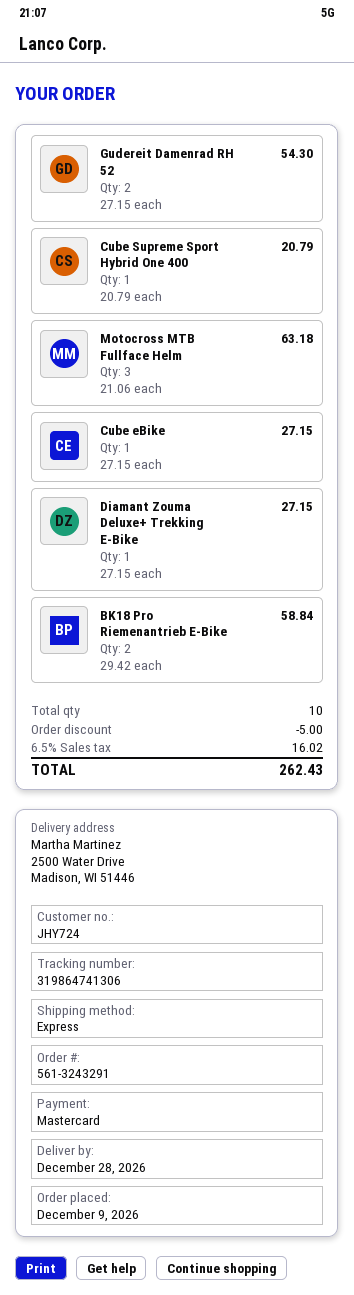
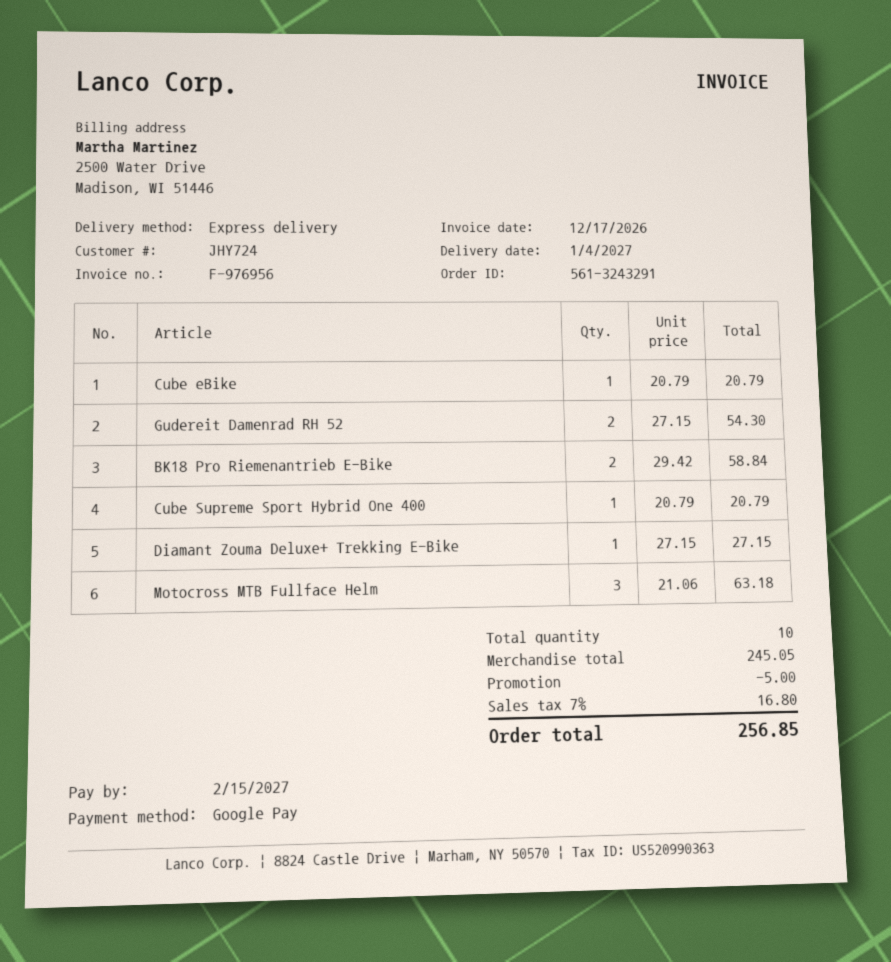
delivery date: 2026-12-28 -> 2027-01-04
payment method: Mastercard -> Google Pay
Cube eBike: 1 x 27.15 = 27.15 -> 1 x 20.79 = 20.79
tax: 6.5% = 16.02 -> 7% = 16.80
total: 262.43 -> 256.85

